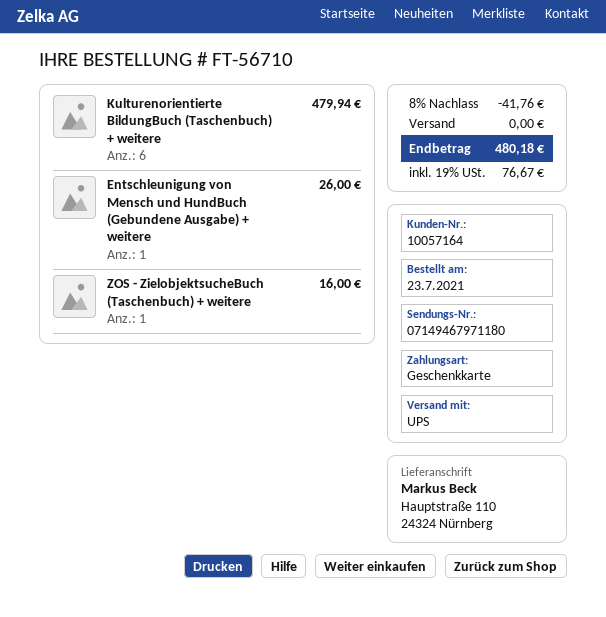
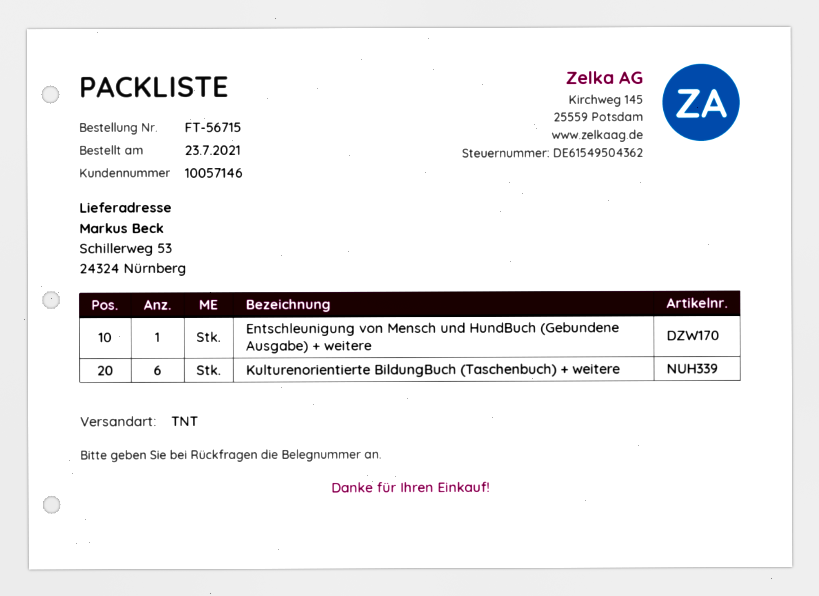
order number: FT-56710 -> FT-56715
customer number: 10057164 -> 10057146
shipping method: UPS -> TNT
ship to: Hauptstraße 110, 24324 Nürnberg -> Schillerweg 53, 24324 Nürnberg
ZOS - ZielobjektsucheBuch (Taschenbuch) + weitere: 1 -> none

